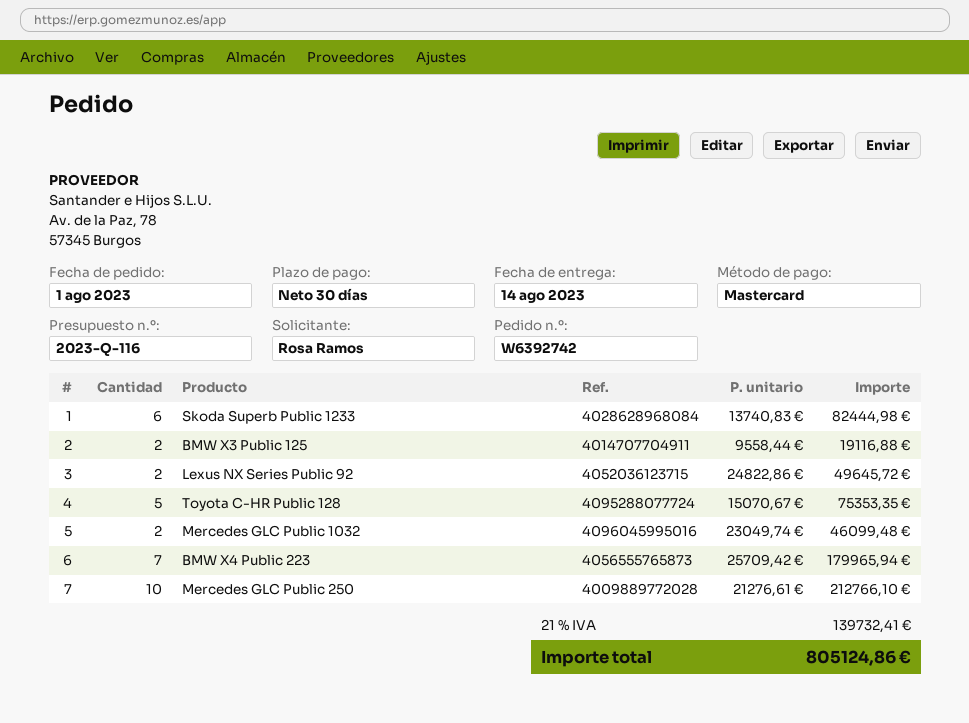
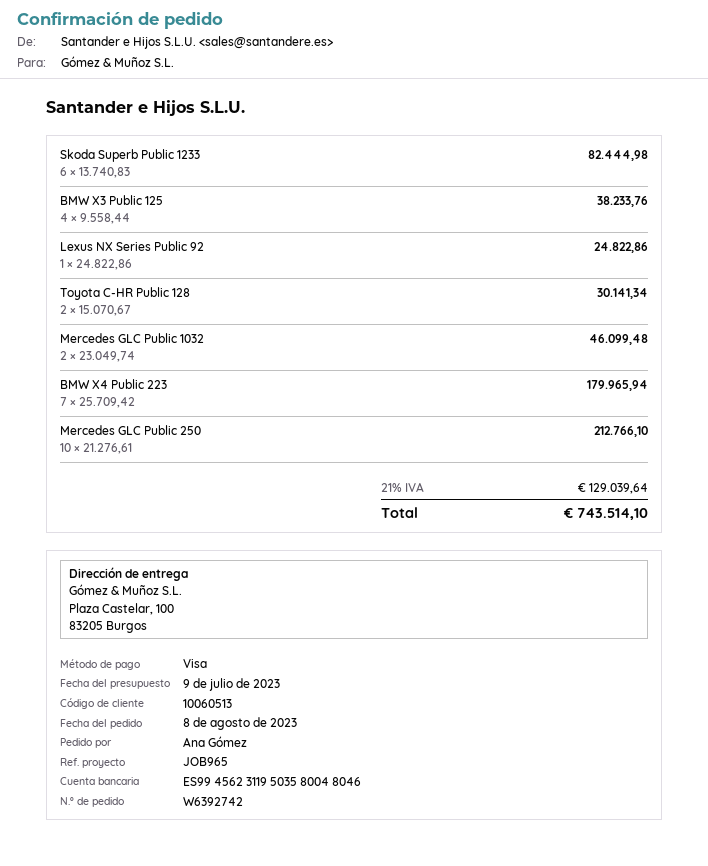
order date: 2023-08-01 -> 2023-08-08
ordered by: Rosa Ramos -> Ana Gómez
payment method: Mastercard -> Visa
BMW X3 Public 125: 2 x 9558.44 = 19116.88 -> 4 x 9558.44 = 38233.76
Lexus NX Series Public 92: 2 x 24822.86 = 49645.72 -> 1 x 24822.86 = 24822.86
Toyota C-HR Public 128: 5 x 15070.67 = 75353.35 -> 2 x 15070.67 = 30141.34
tax: 21% = 139732.41 -> 21% = 129039.64
total: 805124.86 -> 743514.10

